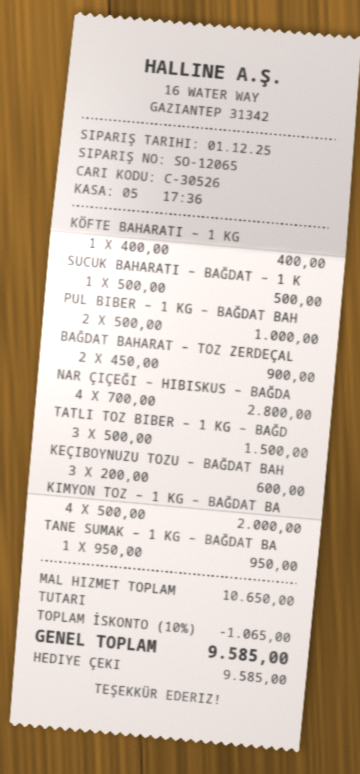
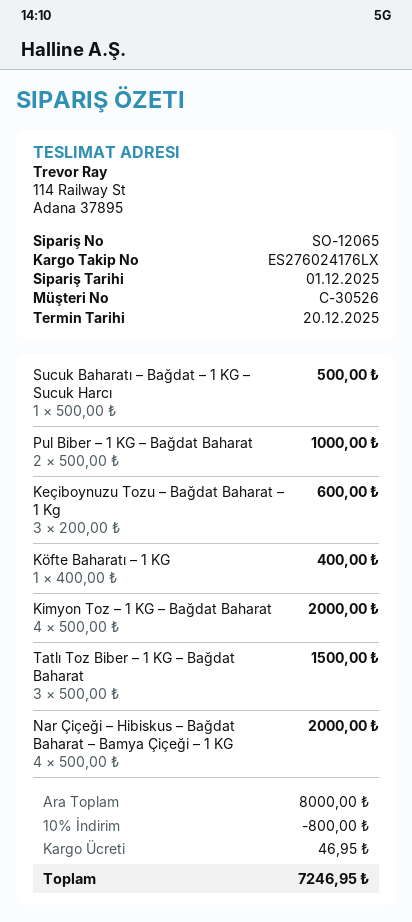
BAĞDAT BAHARAT – TOZ ZERDEÇAL: 2 x 450.00 = 900.00 -> none
NAR ÇIÇEĞI – HIBISKUS – BAĞDA: 4 x 700.00 = 2800.00 -> 4 x 500.00 = 2000.00
TANE SUMAK – 1 KG – BAĞDAT BA: 1 x 950.00 = 950.00 -> none
subtotal: 10650.00 -> 8000.00
discount: 10% = 1065.00 -> 10% = 800.00
shipping: none -> 46.95
total: 9585.00 -> 7246.95

